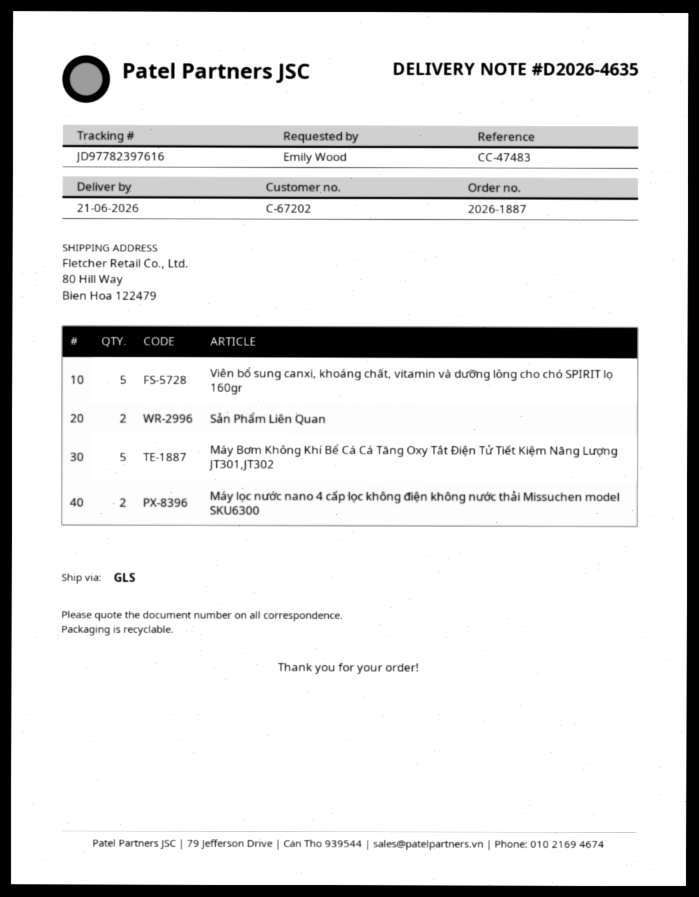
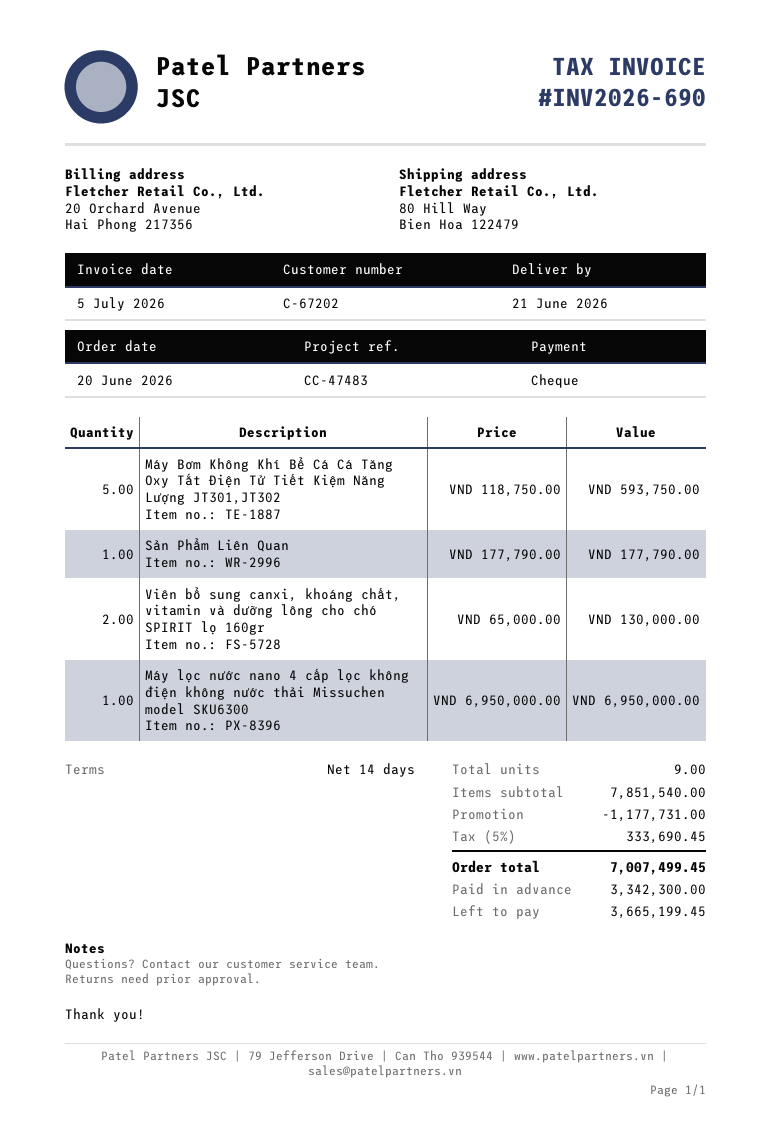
Viên bổ sung canxi, khoáng chất, vitamin và dưỡng lông cho chó SPIRIT lọ 160gr: 5 -> 2
Sản Phẩm Liên Quan: 2 -> 1
Máy lọc nước nano 4 cấp lọc không điện không nước thải Missuchen model SKU6300: 2 -> 1

